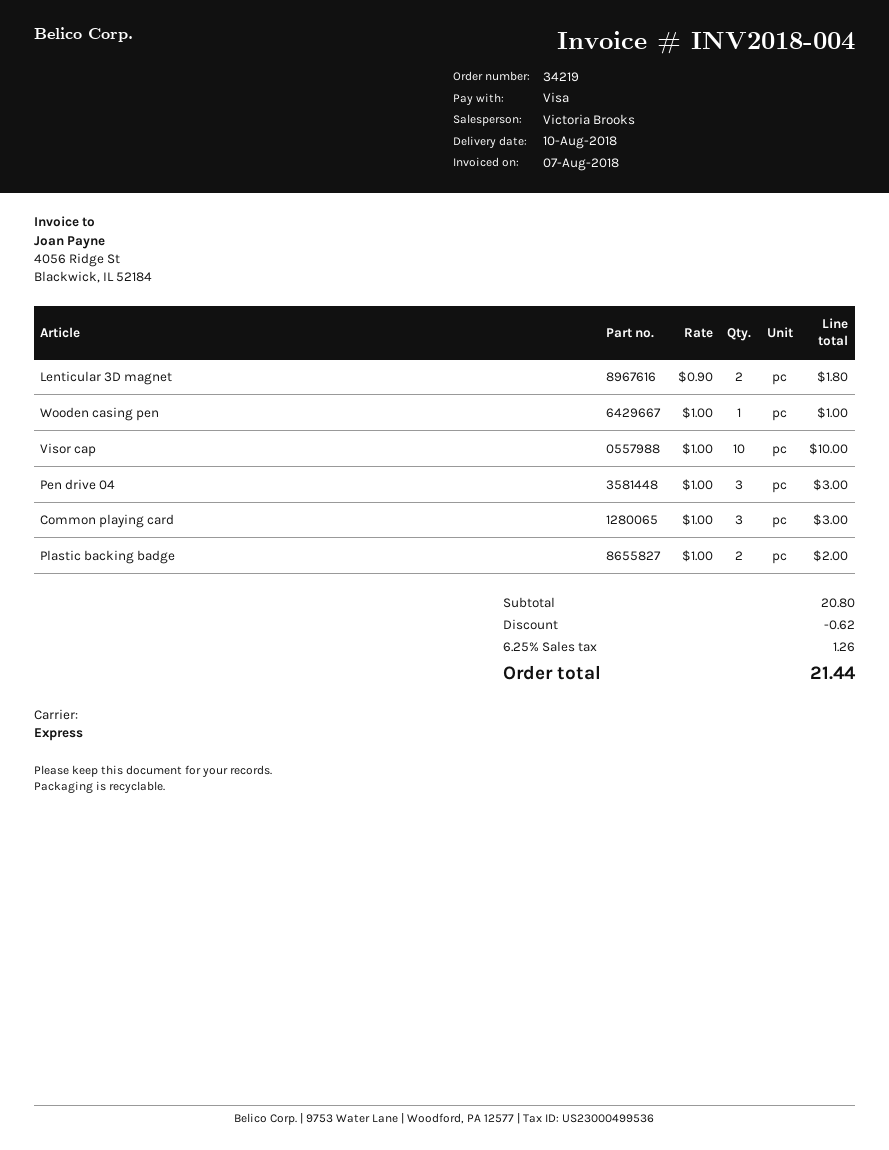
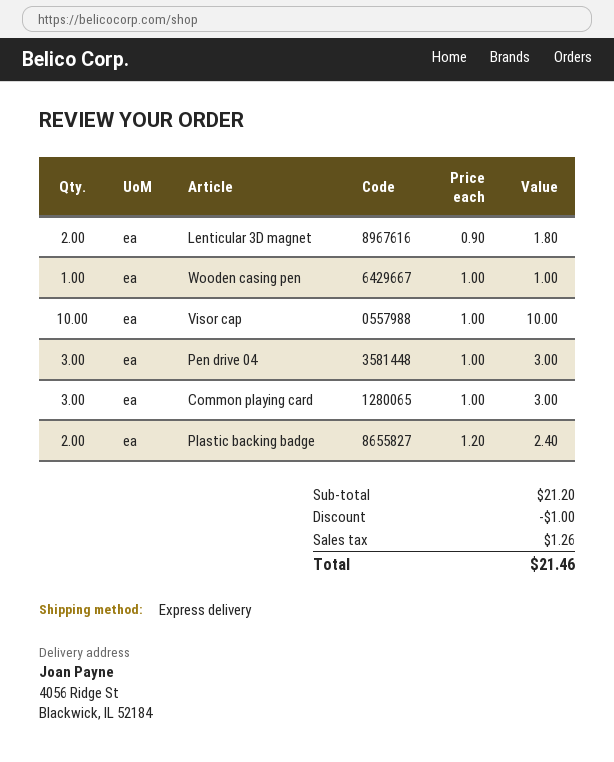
Plastic backing badge: 2 x 1.00 = 2.00 -> 2 x 1.20 = 2.40
subtotal: 20.80 -> 21.20
discount: 0.62 -> 1.00
total: 21.44 -> 21.46

